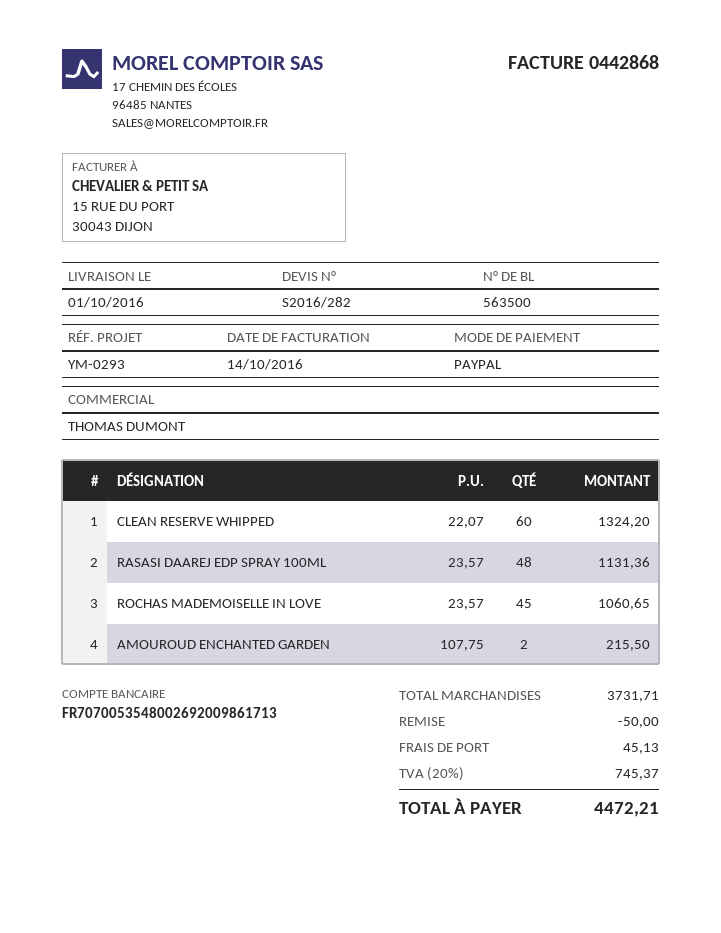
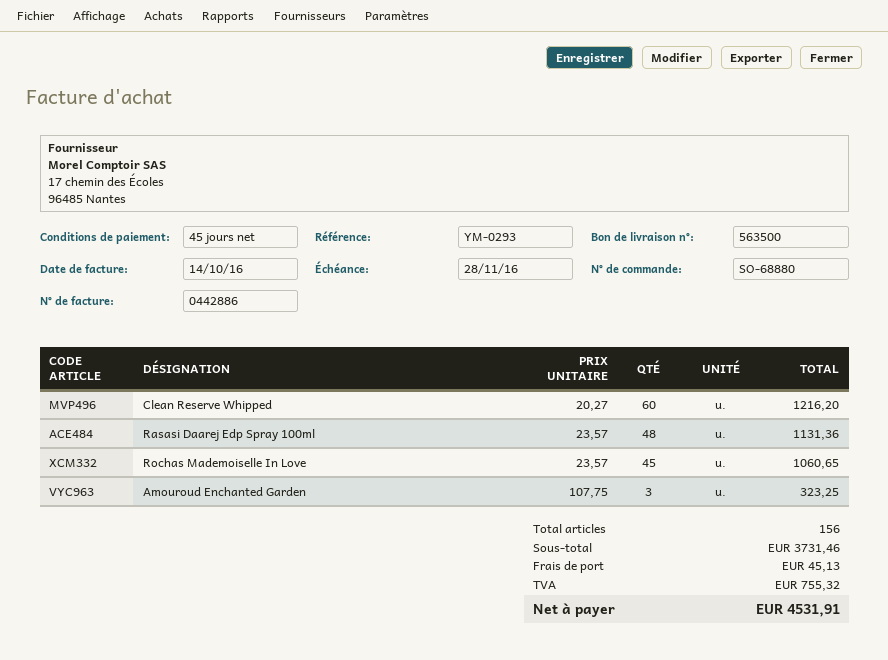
invoice number: 0442868 -> 0442886
CLEAN RESERVE WHIPPED: 60 x 22.07 = 1324.20 -> 60 x 20.27 = 1216.20
AMOUROUD ENCHANTED GARDEN: 2 x 107.75 = 215.50 -> 3 x 107.75 = 323.25
subtotal: 3731.71 -> 3731.46
discount: 50.00 -> none
tax: 745.37 -> 755.32
total: 4472.21 -> 4531.91

